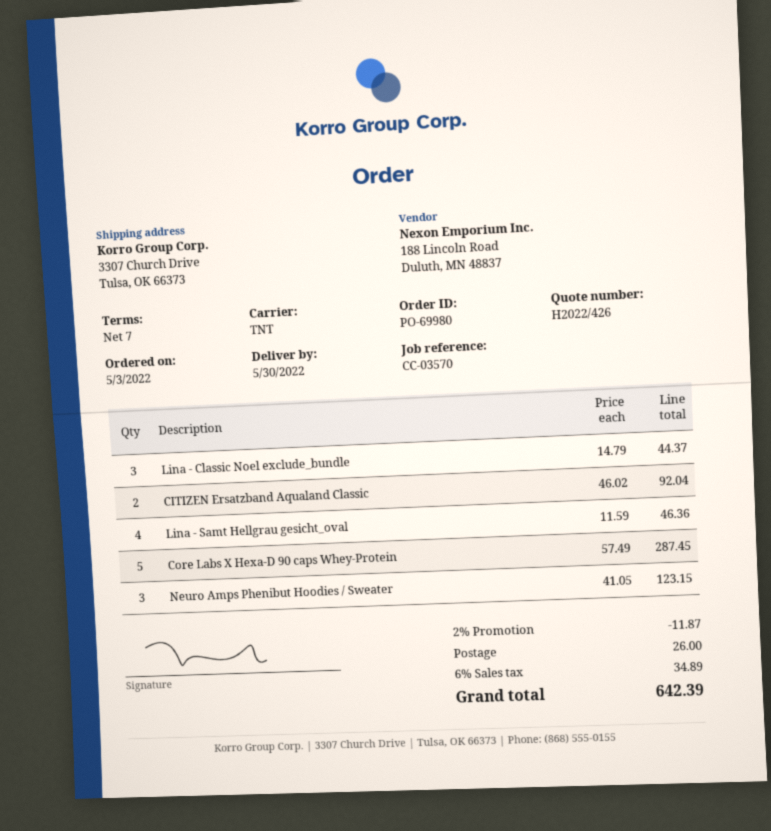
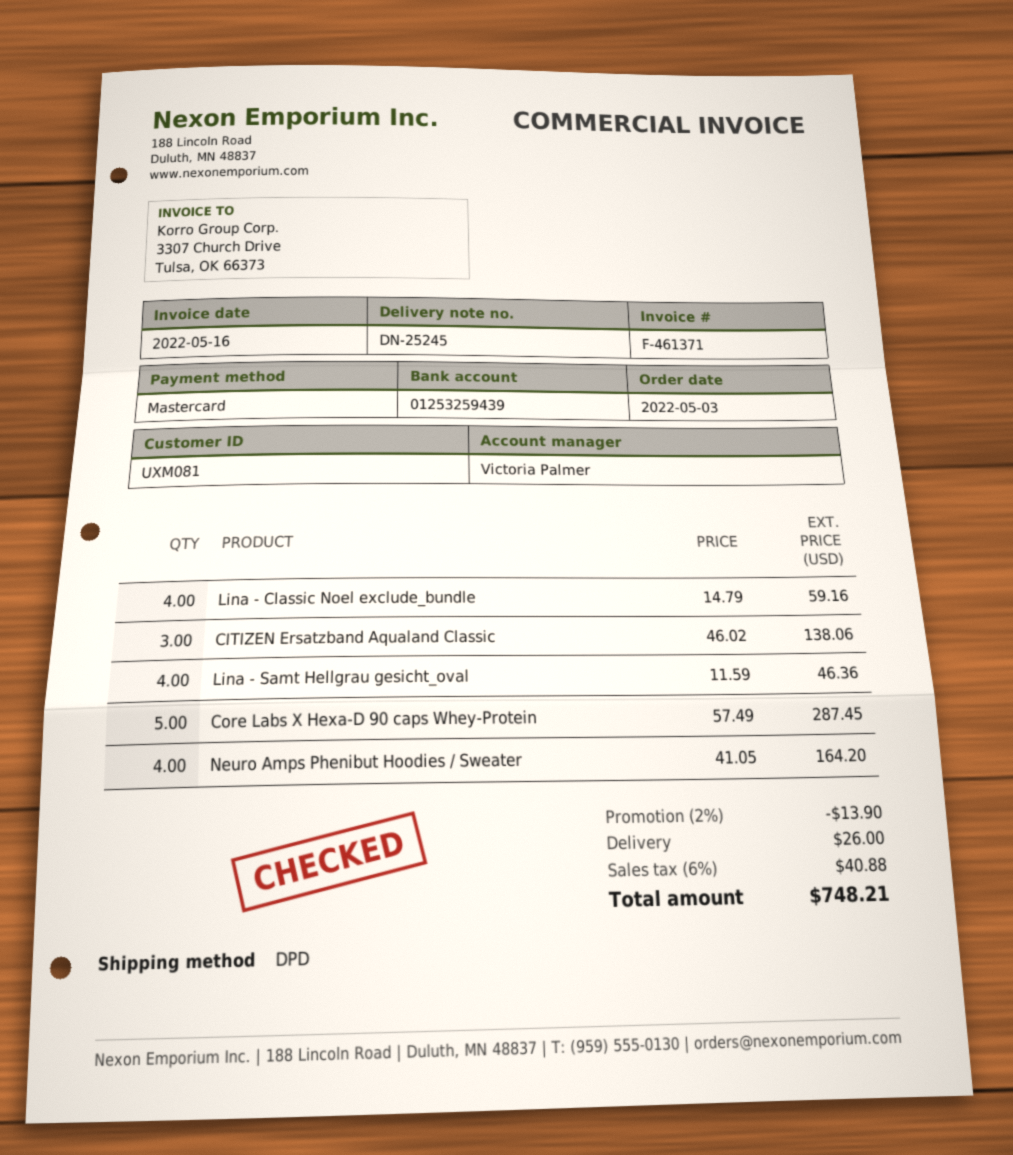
shipping method: TNT -> DPD
Lina - Classic Noel exclude_bundle: 3 x 14.79 = 44.37 -> 4 x 14.79 = 59.16
CITIZEN Ersatzband Aqualand Classic: 2 x 46.02 = 92.04 -> 3 x 46.02 = 138.06
Neuro Amps Phenibut Hoodies / Sweater: 3 x 41.05 = 123.15 -> 4 x 41.05 = 164.20
discount: 2% = 11.87 -> 2% = 13.90
tax: 6% = 34.89 -> 6% = 40.88
total: 642.39 -> 748.21

